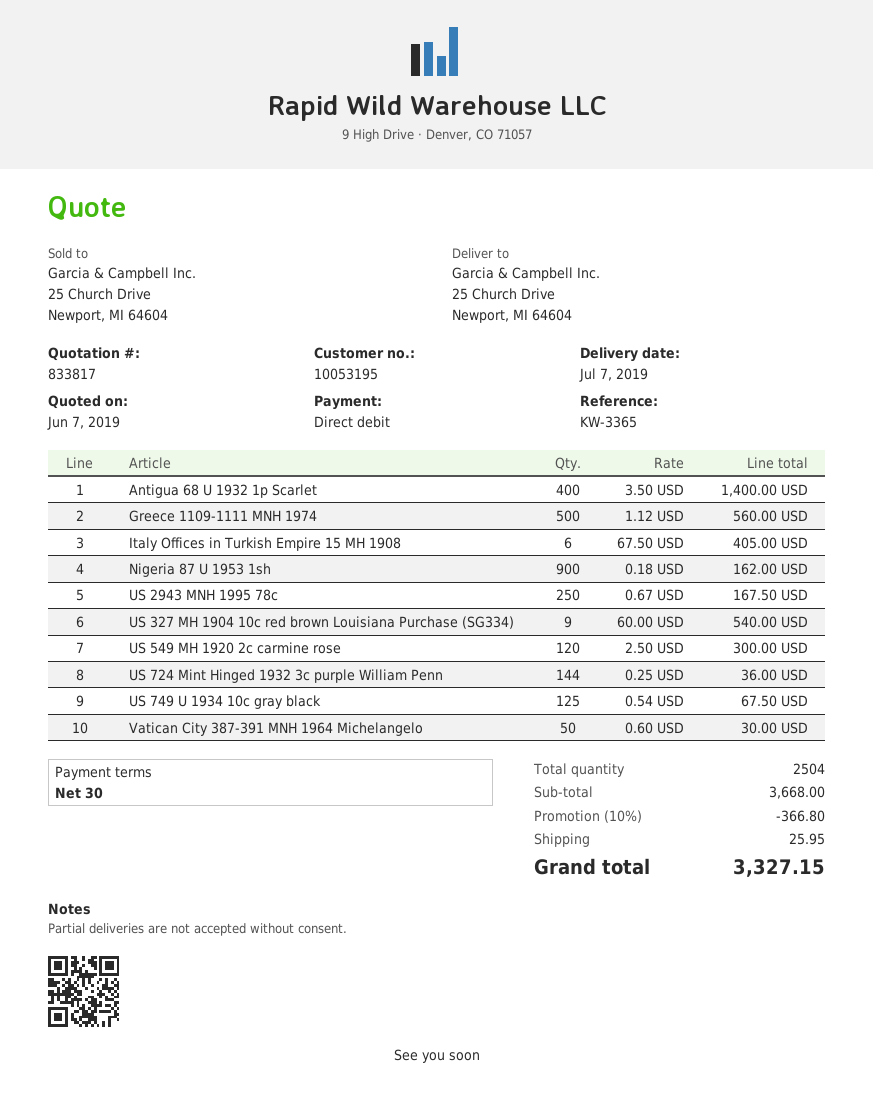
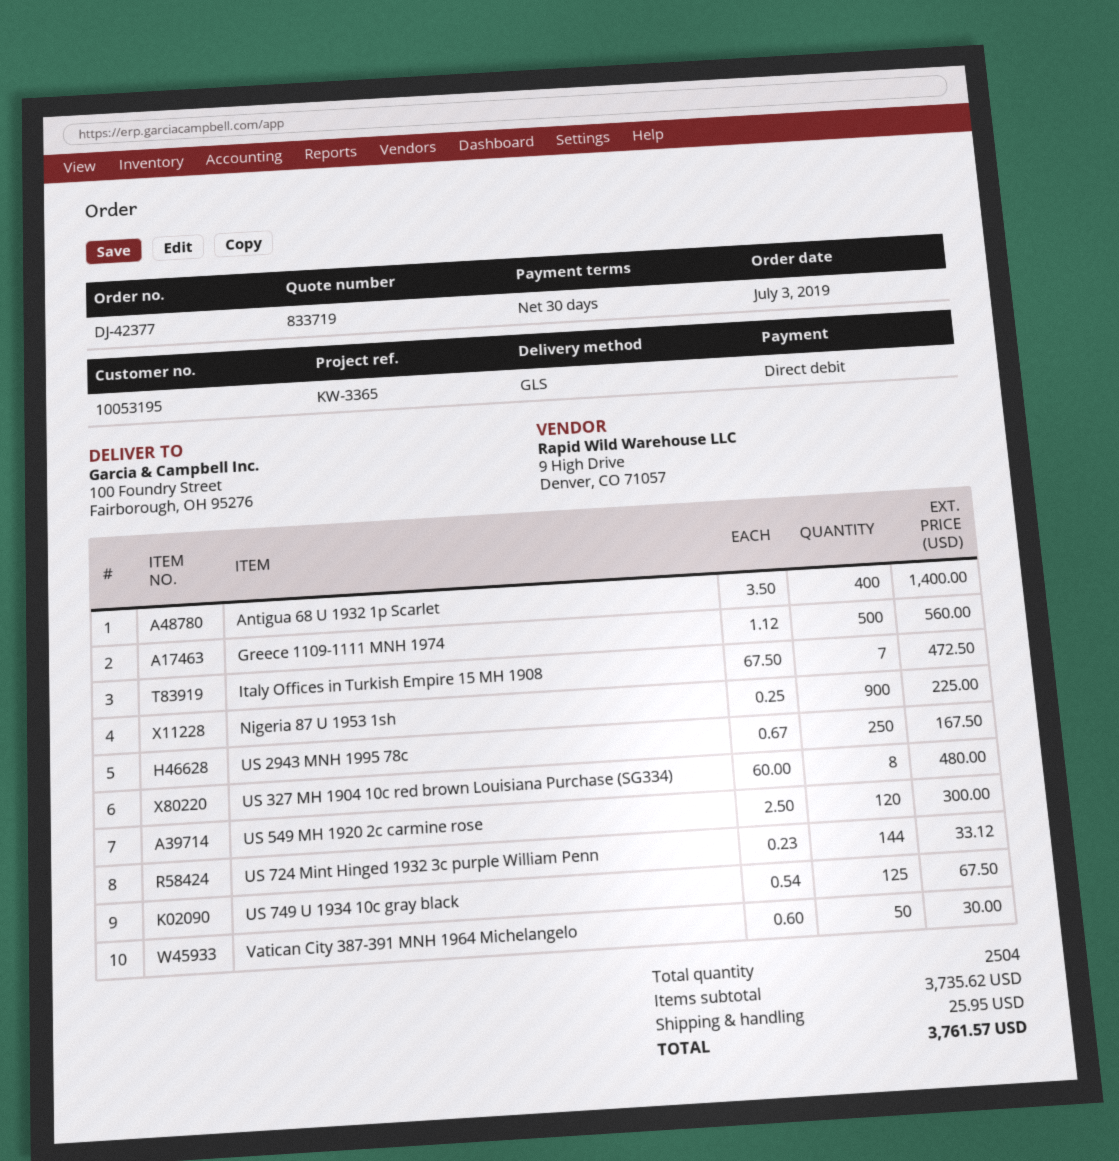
quote number: 833817 -> 833719
ship to: 25 Church Drive, Newport, MI 64604 -> 100 Foundry Street, Fairborough, OH 95276
Italy Offices in Turkish Empire 15 MH 1908: 6 x 67.50 = 405.00 -> 7 x 67.50 = 472.50
Nigeria 87 U 1953 1sh: 900 x 0.18 = 162.00 -> 900 x 0.25 = 225.00
US 327 MH 1904 10c red brown Louisiana Purchase (SG334): 9 x 60.00 = 540.00 -> 8 x 60.00 = 480.00
US 724 Mint Hinged 1932 3c purple William Penn: 144 x 0.25 = 36.00 -> 144 x 0.23 = 33.12
subtotal: 3668.00 -> 3735.62
discount: 10% = 366.80 -> none
total: 3327.15 -> 3761.57

